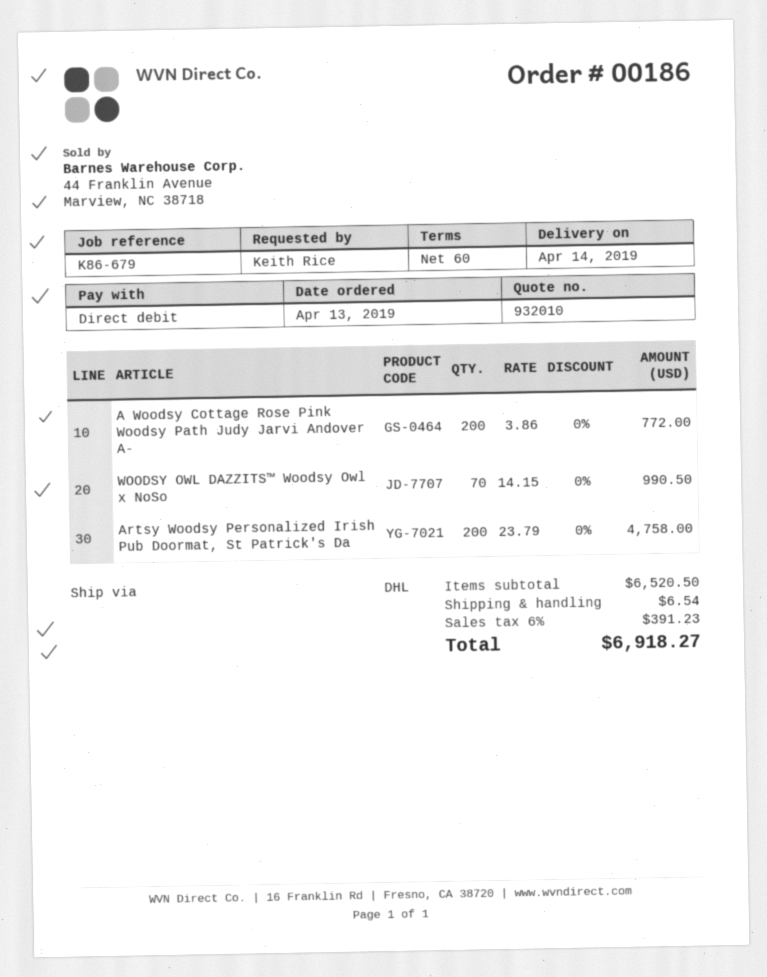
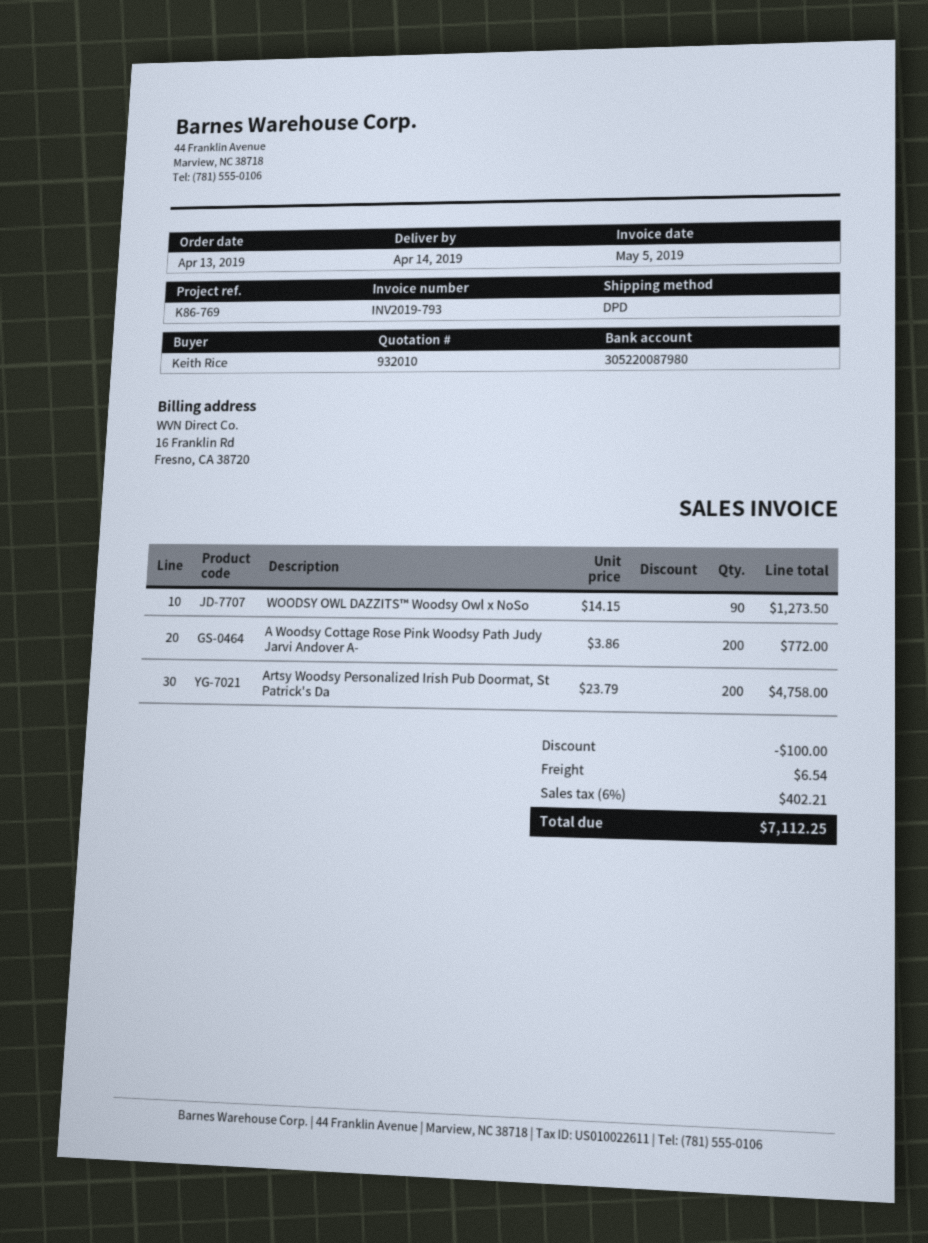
reference: K86-679 -> K86-769
shipping method: DHL -> DPD
WOODSY OWL DAZZITS™ Woodsy Owl x NoSo: 70 x 14.15 = 990.50 -> 90 x 14.15 = 1273.50
discount: none -> 100.00
tax: 6% = 391.23 -> 6% = 402.21
total: 6918.27 -> 7112.25

